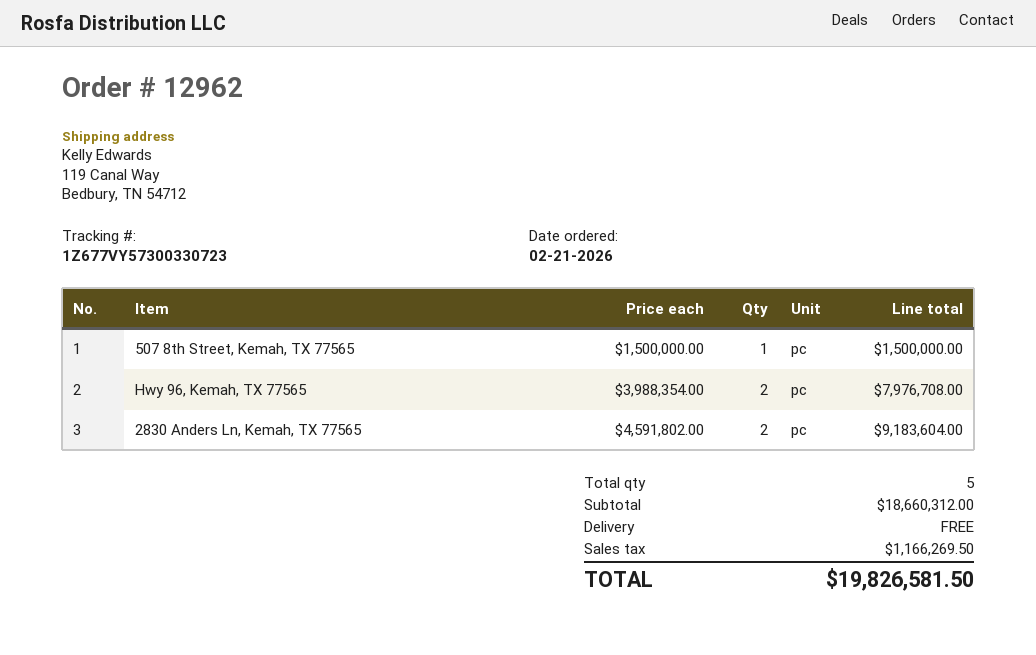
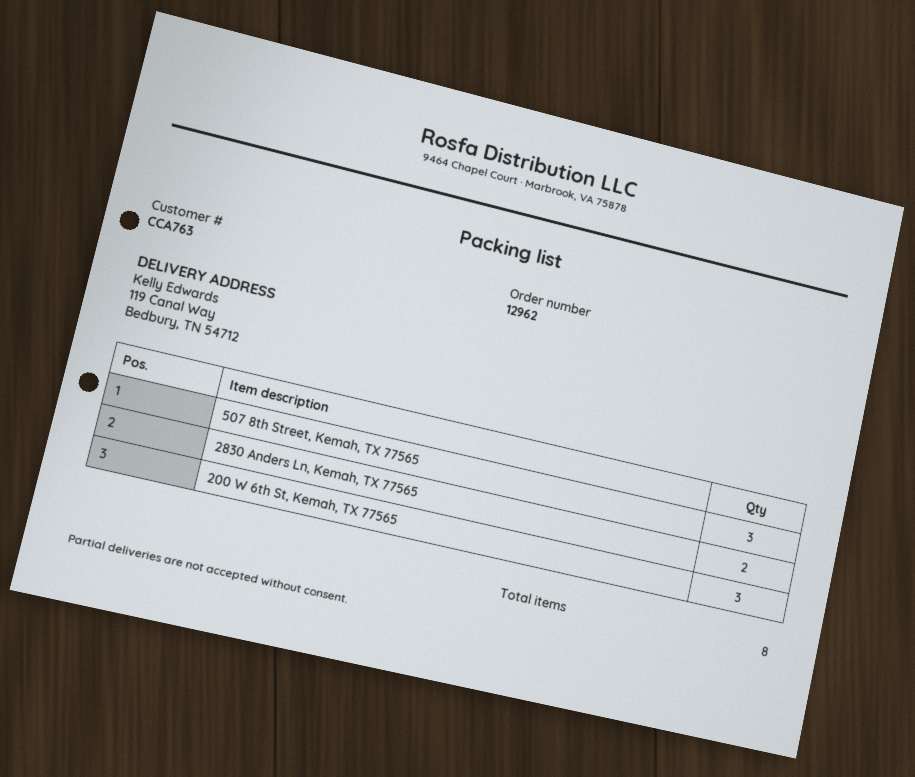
507 8th Street, Kemah, TX 77565: 1 -> 3
Hwy 96, Kemah, TX 77565: 2 -> none
200 W 6th St, Kemah, TX 77565: none -> 3
total quantity: 5 -> 8

